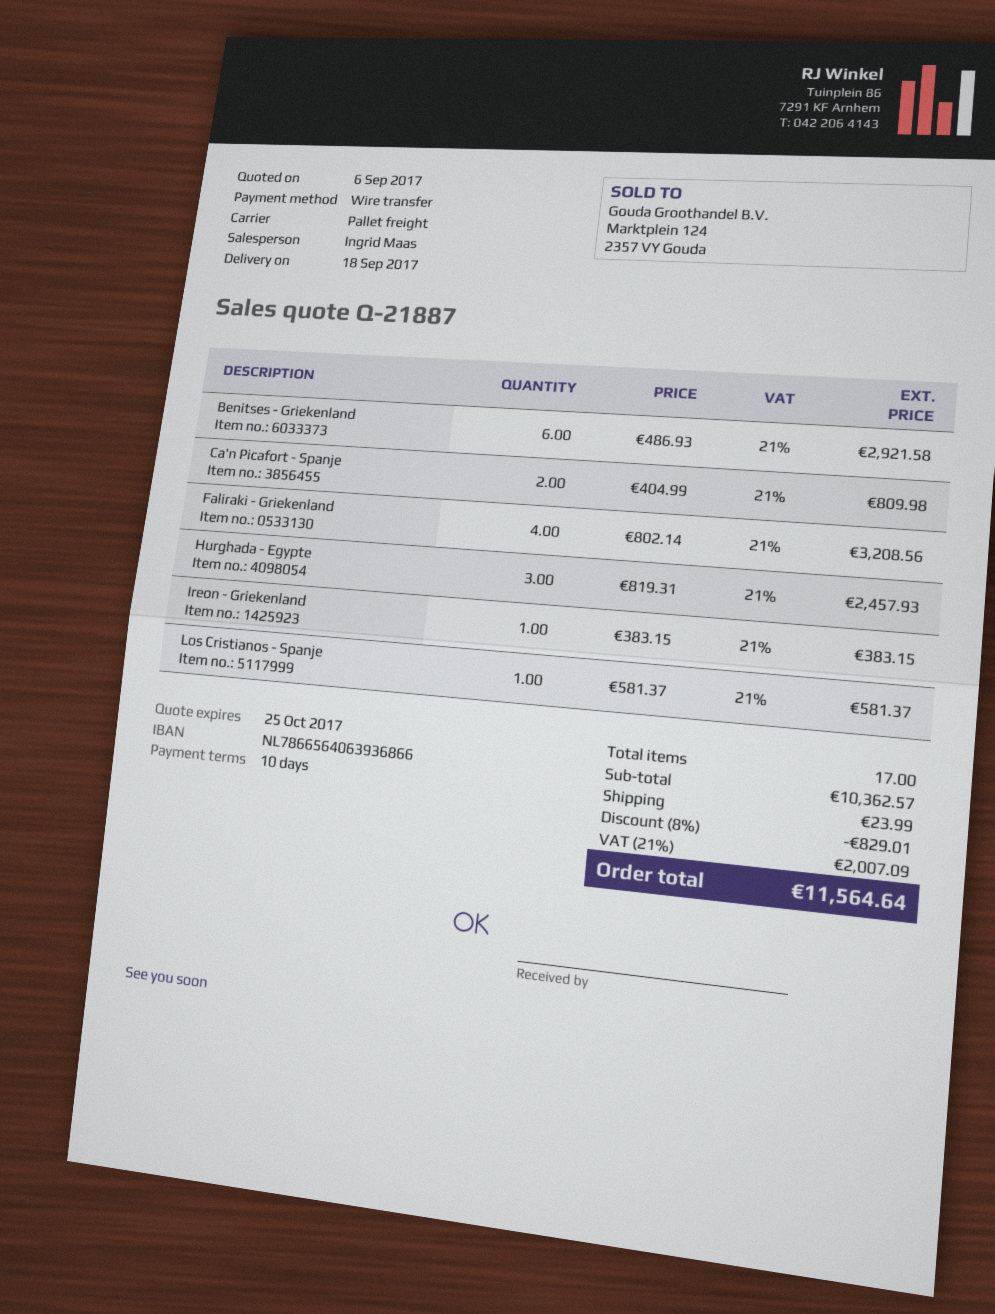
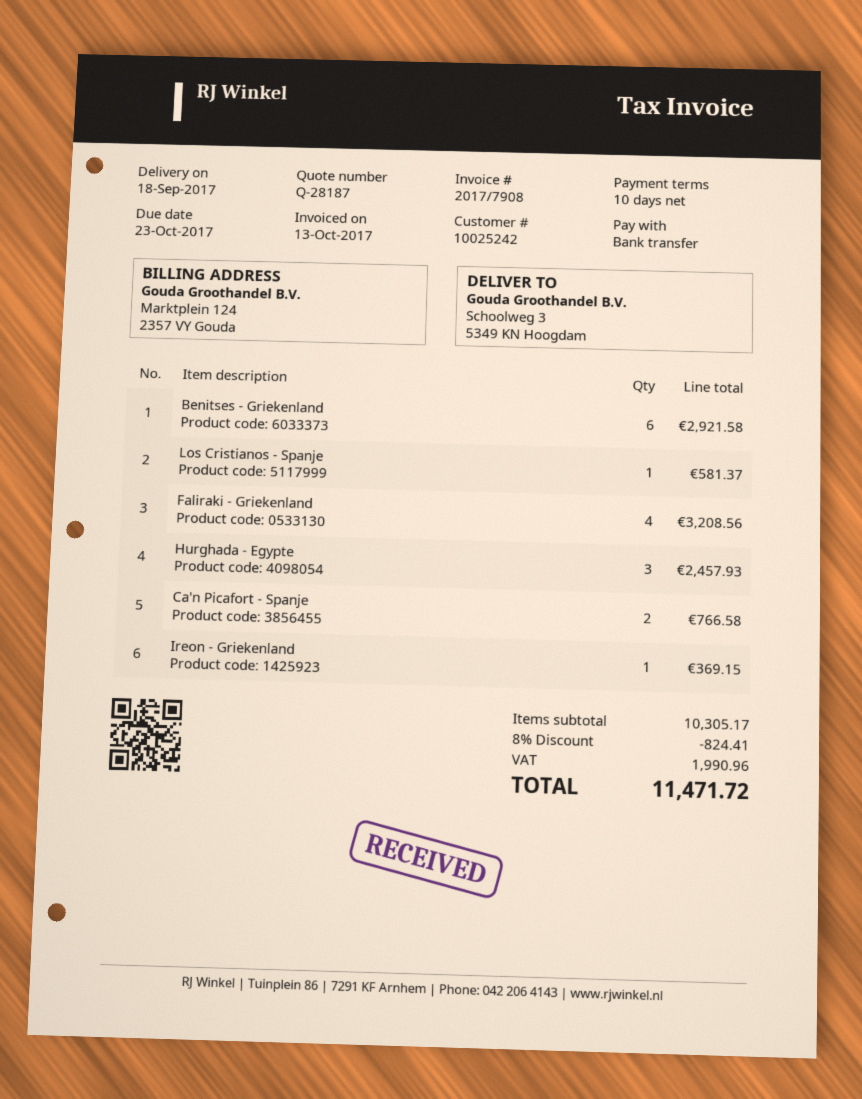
quote number: Q-21887 -> Q-28187
Ca'n Picafort - Spanje: 2 for 809.98 -> 2 for 766.58
Ireon - Griekenland: 1 for 383.15 -> 1 for 369.15
subtotal: 10362.57 -> 10305.17
discount: 8% = 829.01 -> 8% = 824.41
shipping: 23.99 -> none
tax: 2007.09 -> 1990.96
total: 11564.64 -> 11471.72

